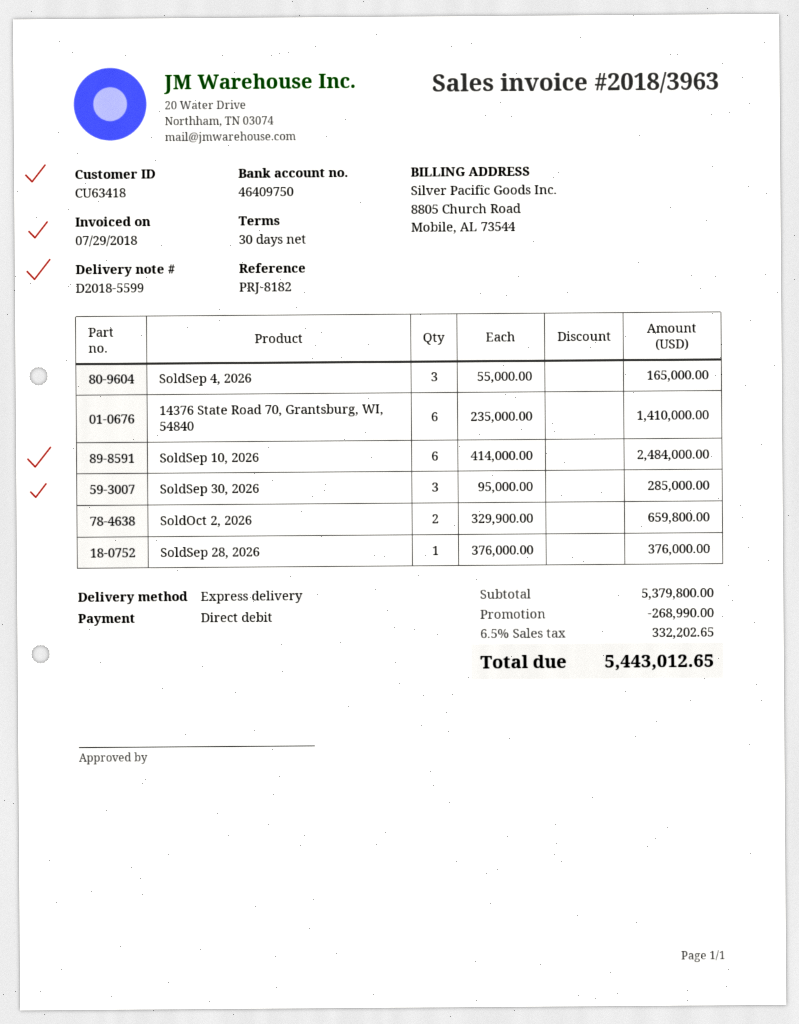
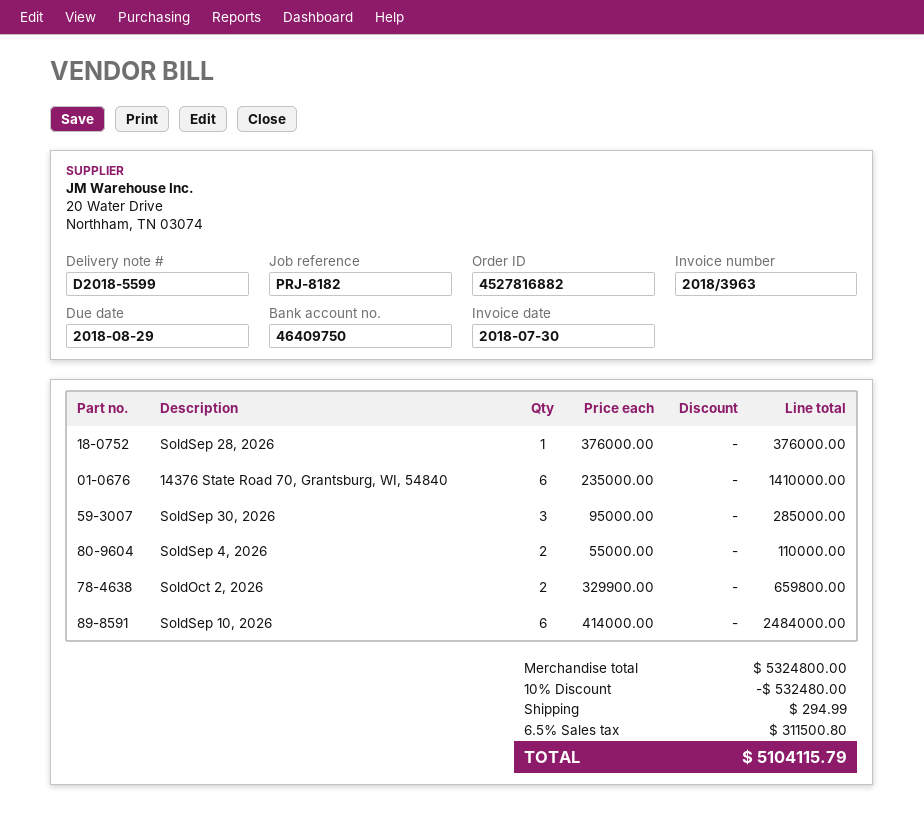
invoice date: 2018-07-29 -> 2018-07-30
SoldSep 4, 2026: 3 x 55000.00 = 165000.00 -> 2 x 55000.00 = 110000.00
subtotal: 5379800.00 -> 5324800.00
discount: 268990.00 -> 532480.00
shipping: none -> 294.99
tax: 6.5% = 332202.65 -> 6.5% = 311500.80
total: 5443012.65 -> 5104115.79

